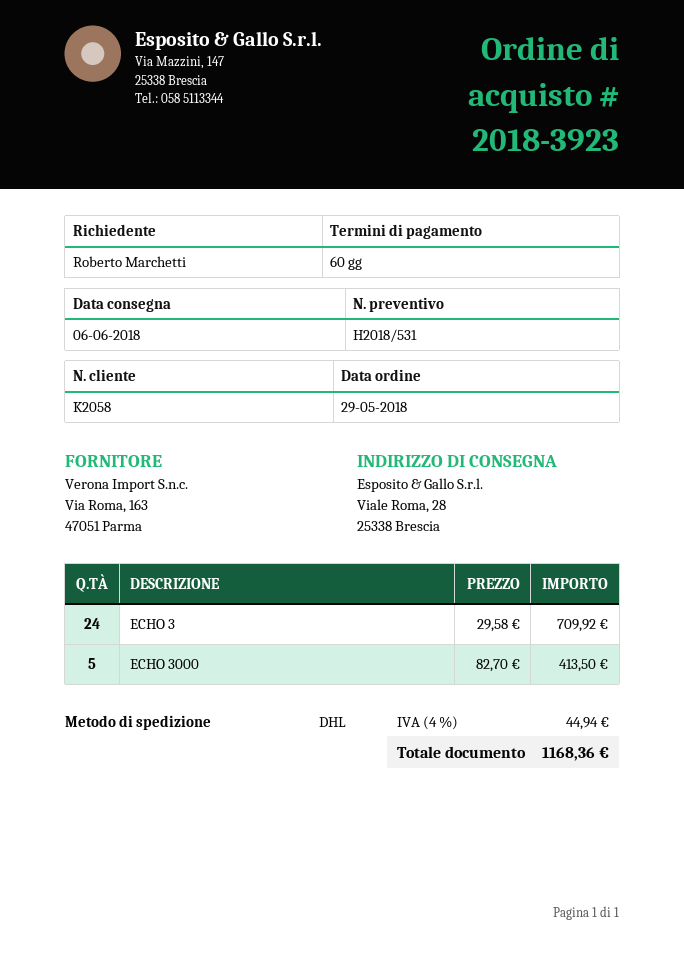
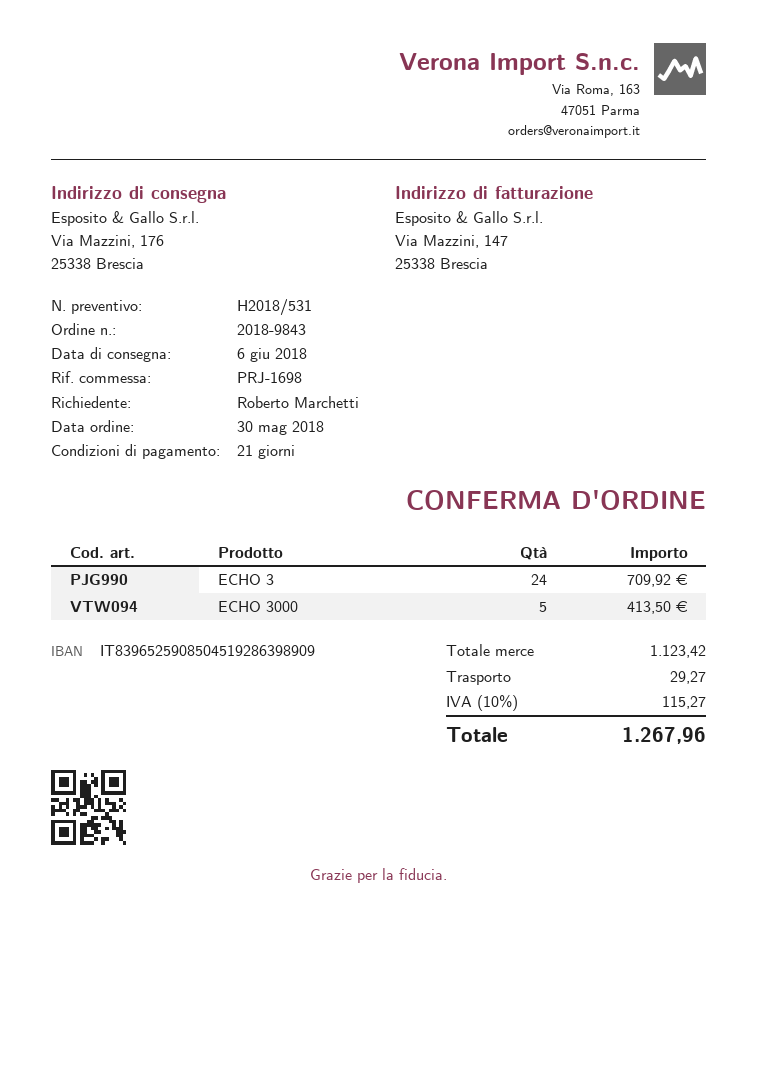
order number: 2018-3923 -> 2018-9843
order date: 2018-05-29 -> 2018-05-30
payment terms: 60 days -> 21 days
ship to: Viale Roma, 28, 25338 Brescia -> Via Mazzini, 176, 25338 Brescia
shipping: none -> 29.27
tax: 4% = 44.94 -> 10% = 115.27
total: 1168.36 -> 1267.96

